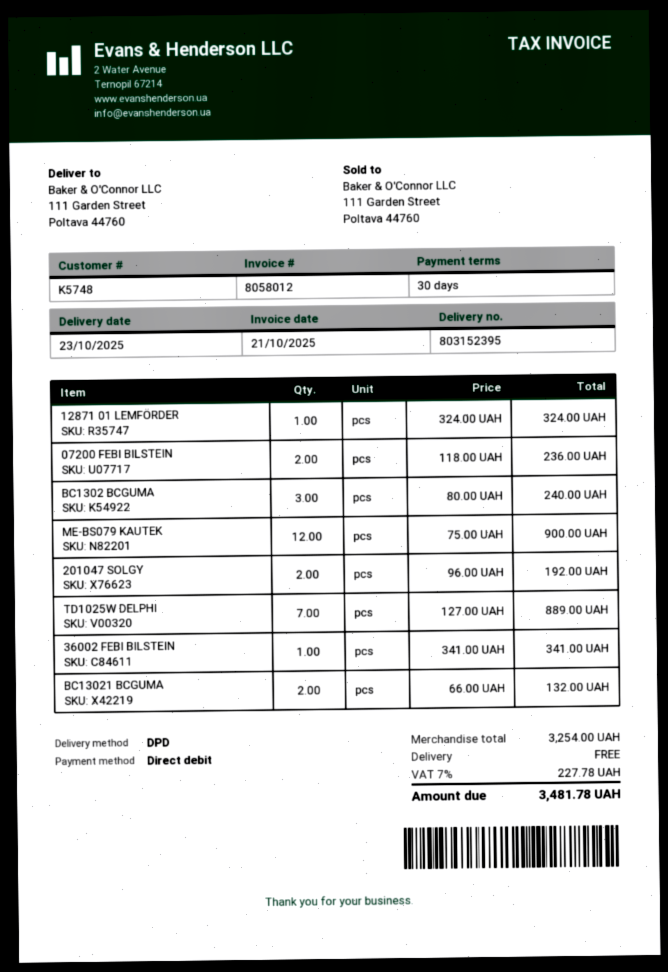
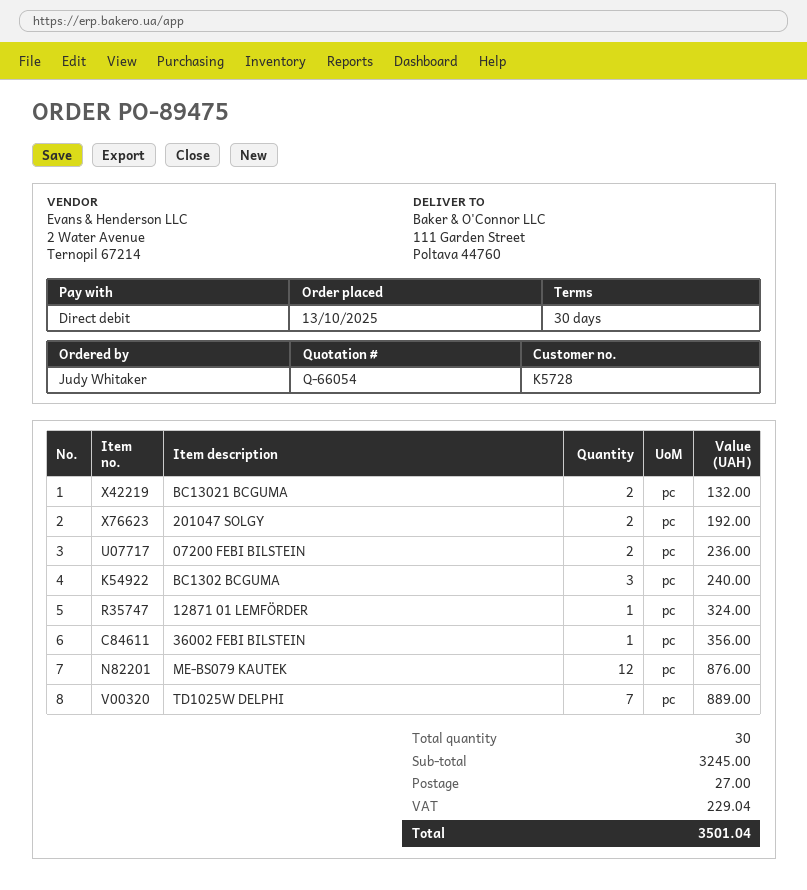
customer number: K5748 -> K5728
ME-BS079 KAUTEK: 12 for 900.00 -> 12 for 876.00
36002 FEBI BILSTEIN: 1 for 341.00 -> 1 for 356.00
subtotal: 3254.00 -> 3245.00
shipping: 0.00 -> 27.00
tax: 227.78 -> 229.04
total: 3481.78 -> 3501.04

